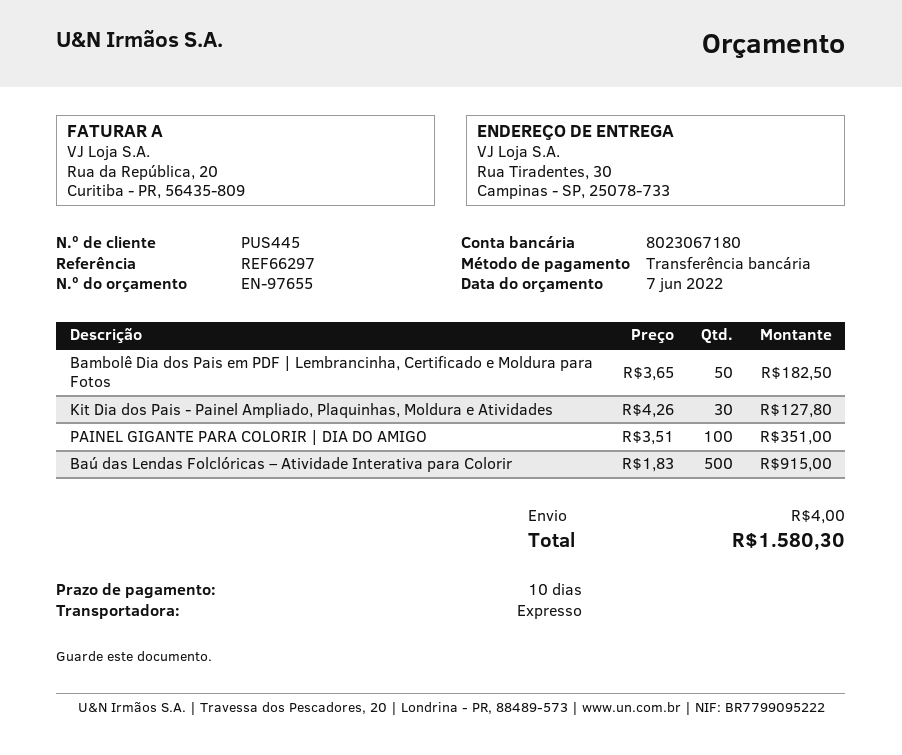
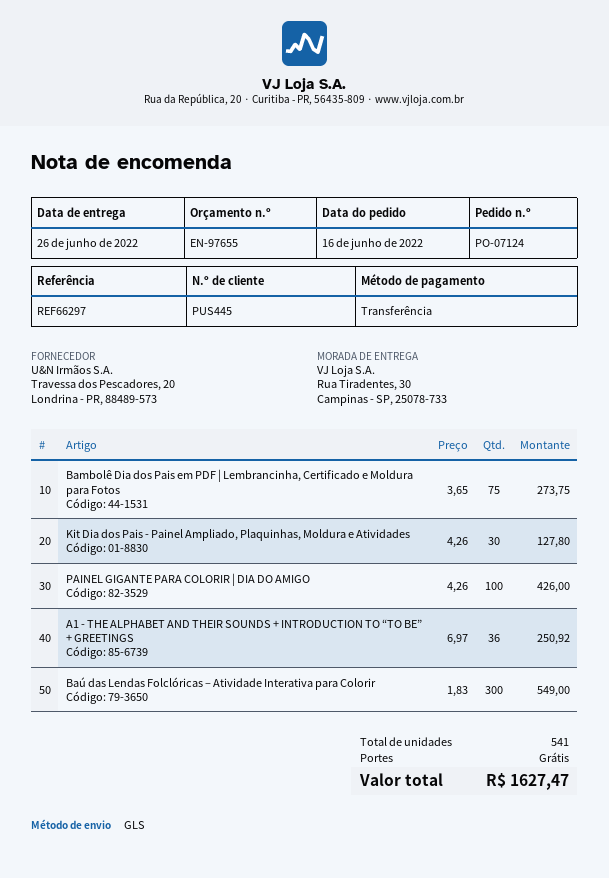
shipping method: express -> GLS
Bambolê Dia dos Pais em PDF | Lembrancinha, Certificado e Moldura para Fotos: 50 x 3.65 = 182.50 -> 75 x 3.65 = 273.75
PAINEL GIGANTE PARA COLORIR | DIA DO AMIGO: 100 x 3.51 = 351.00 -> 100 x 4.26 = 426.00
Baú das Lendas Folclóricas – Atividade Interativa para Colorir: 500 x 1.83 = 915.00 -> 300 x 1.83 = 549.00
A1 - THE ALPHABET AND THEIR SOUNDS + INTRODUCTION TO “TO BE” + GREETINGS: none -> 36 x 6.97 = 250.92
shipping: 4.00 -> 0.00
total: 1580.30 -> 1627.47

